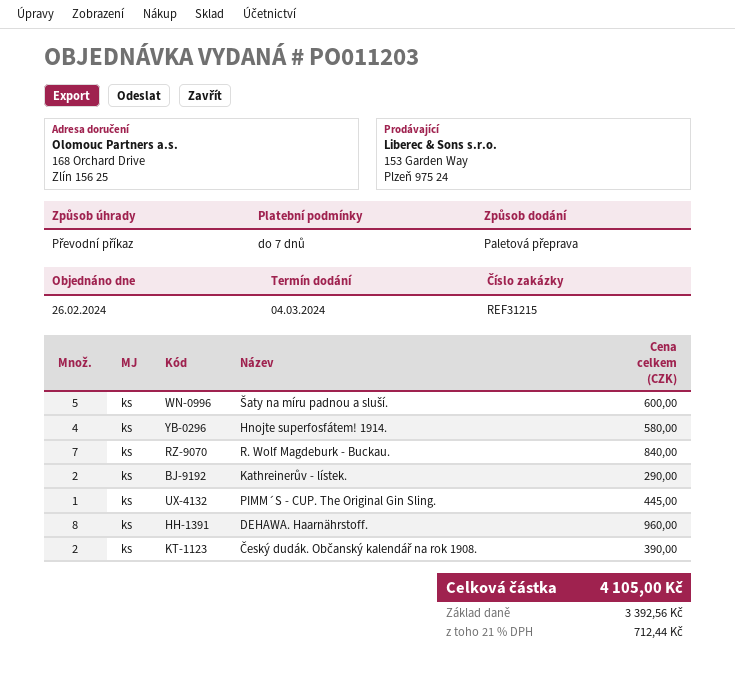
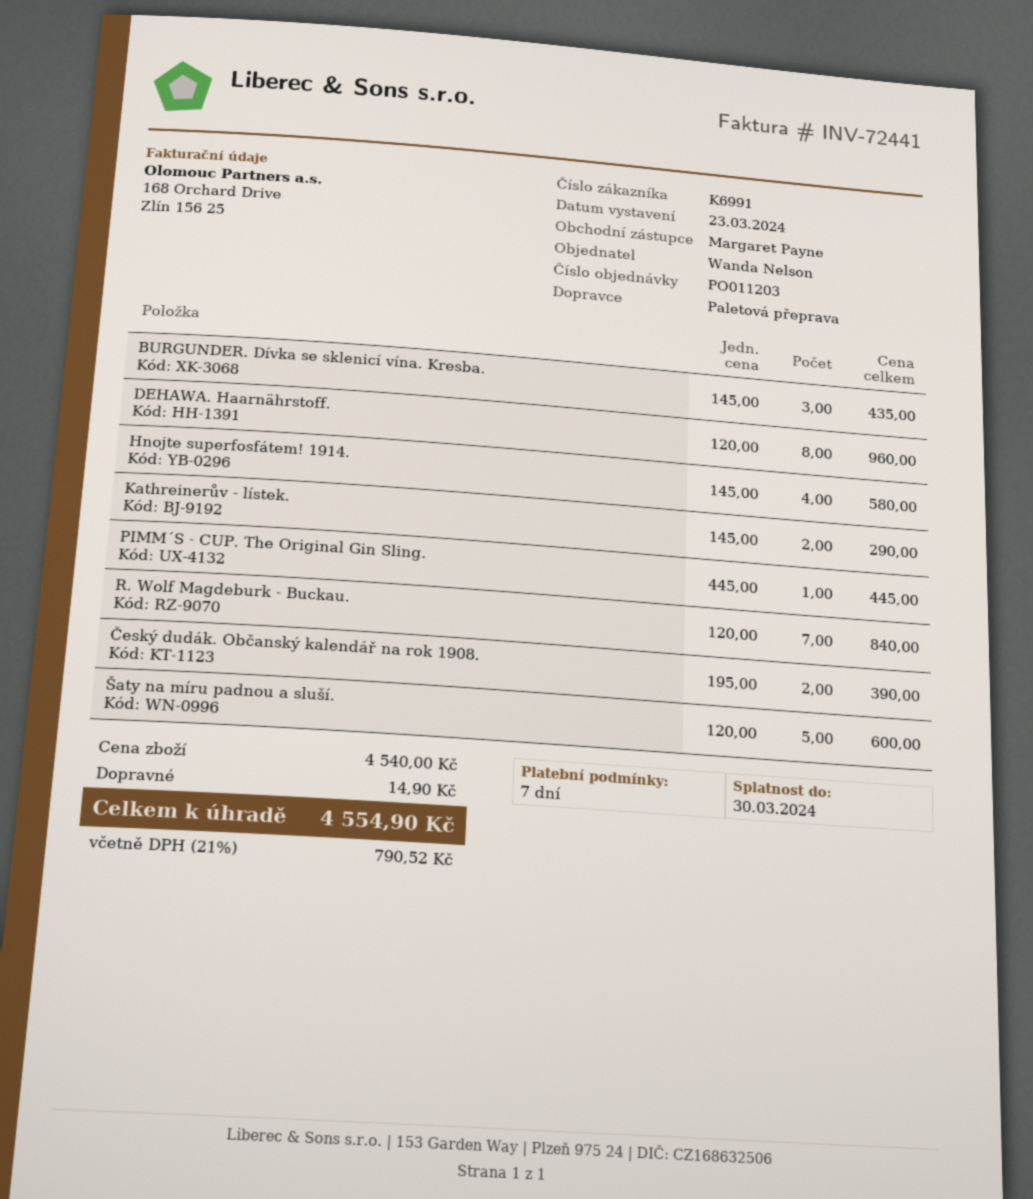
BURGUNDER. Dívka se sklenicí vína. Kresba.: none -> 3 for 435.00
shipping: none -> 14.90
tax: 21% = 712.44 -> 21% = 790.52
total: 4105.00 -> 4554.90

